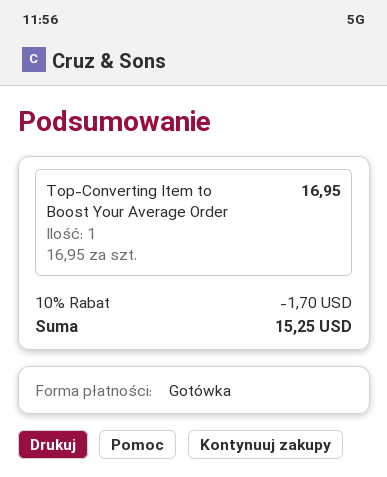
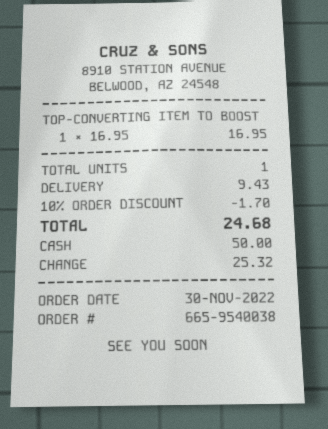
shipping: none -> 9.43
total: 15.25 -> 24.68

